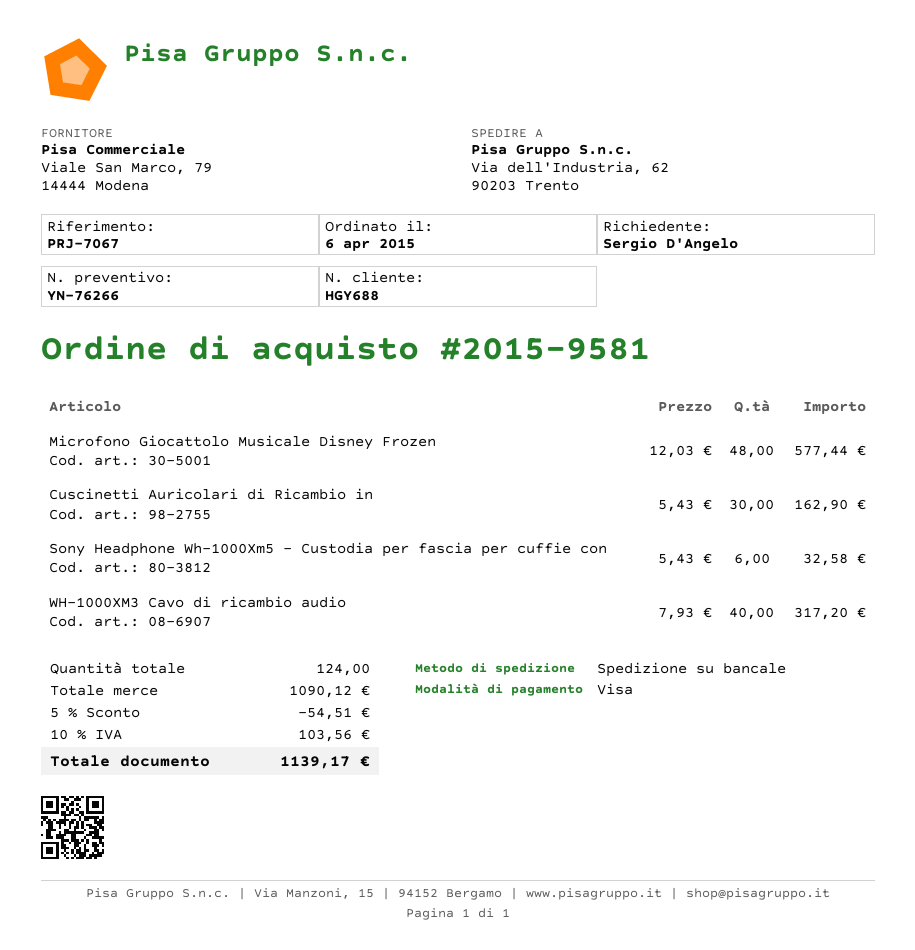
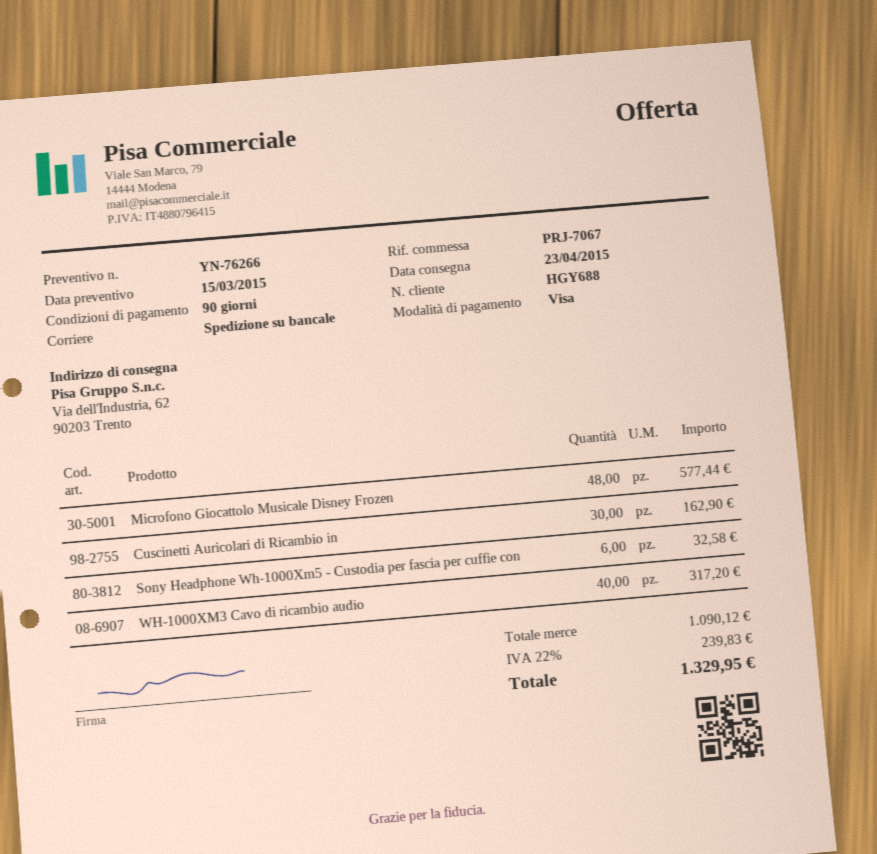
discount: 5% = 54.51 -> none
tax: 10% = 103.56 -> 22% = 239.83
total: 1139.17 -> 1329.95

